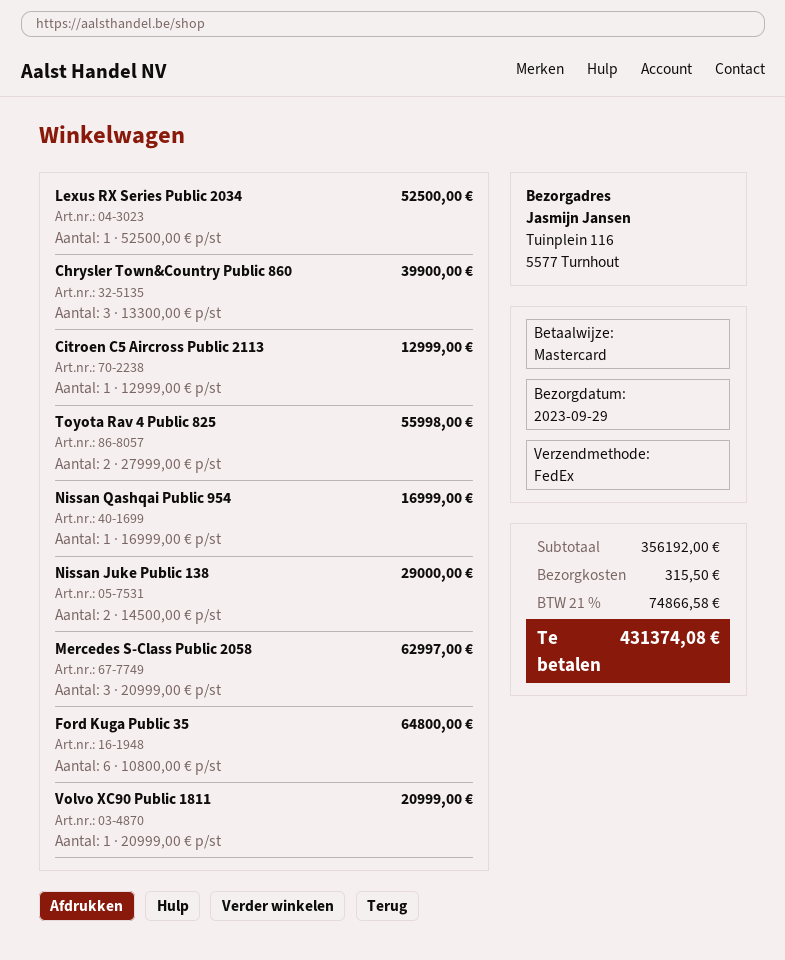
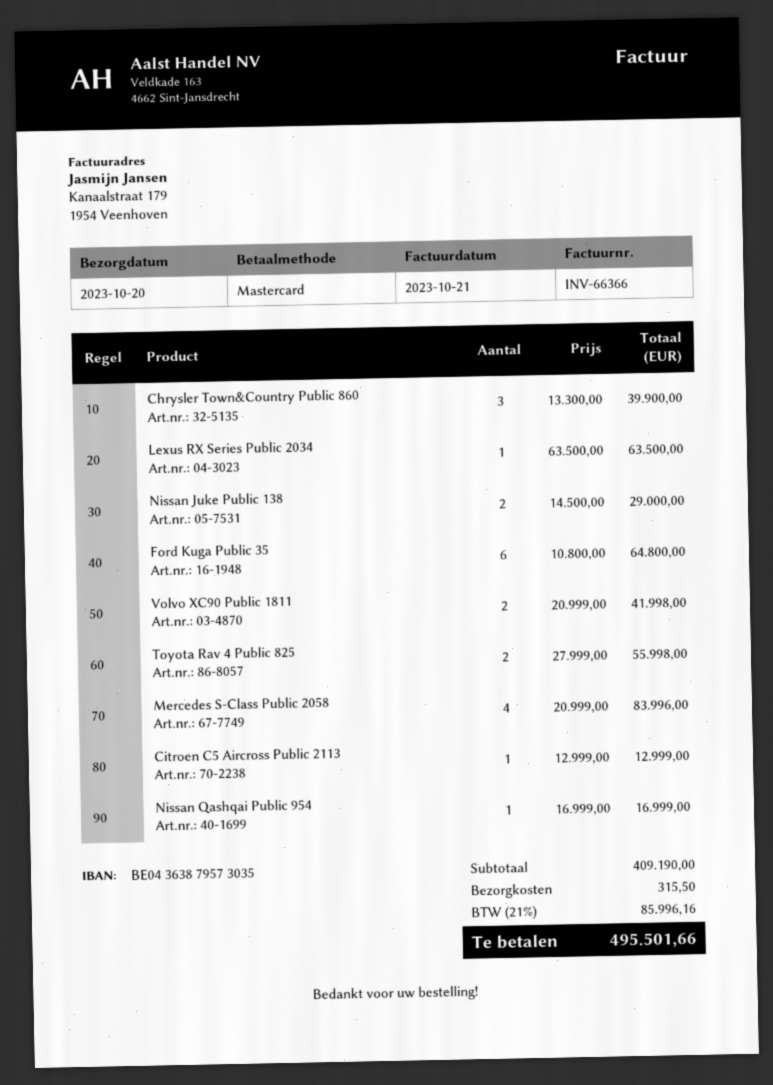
delivery date: 2023-09-29 -> 2023-10-20
Lexus RX Series Public 2034: 1 x 52500.00 = 52500.00 -> 1 x 63500.00 = 63500.00
Mercedes S-Class Public 2058: 3 x 20999.00 = 62997.00 -> 4 x 20999.00 = 83996.00
Volvo XC90 Public 1811: 1 x 20999.00 = 20999.00 -> 2 x 20999.00 = 41998.00
subtotal: 356192.00 -> 409190.00
tax: 21% = 74866.58 -> 21% = 85996.16
total: 431374.08 -> 495501.66

